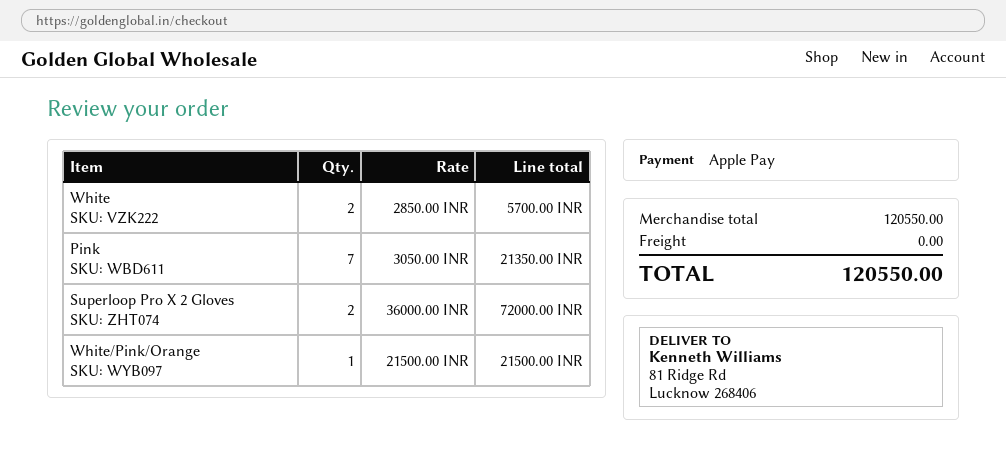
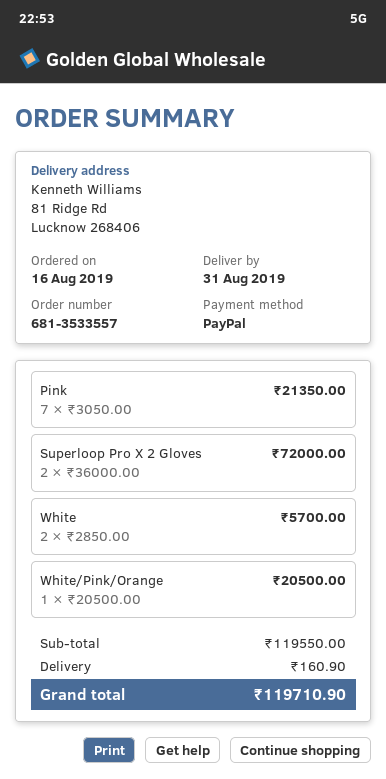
payment method: Apple Pay -> PayPal
White/Pink/Orange: 1 x 21500.00 = 21500.00 -> 1 x 20500.00 = 20500.00
subtotal: 120550.00 -> 119550.00
shipping: 0.00 -> 160.90
total: 120550.00 -> 119710.90

